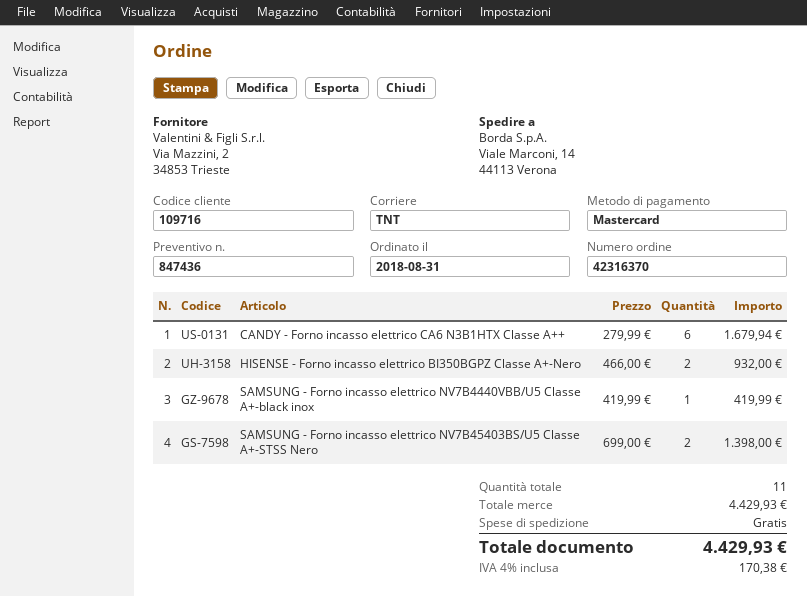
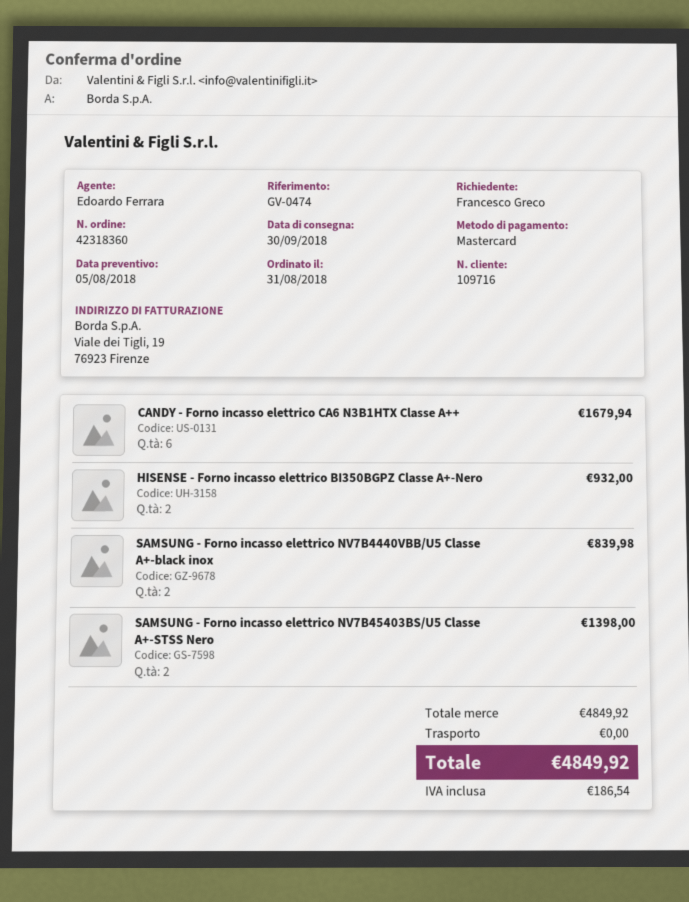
order number: 42316370 -> 42318360
SAMSUNG - Forno incasso elettrico NV7B4440VBB/U5 Classe A+-black inox: 1 for 419.99 -> 2 for 839.98
subtotal: 4429.93 -> 4849.92
tax: 170.38 -> 186.54
total: 4429.93 -> 4849.92

